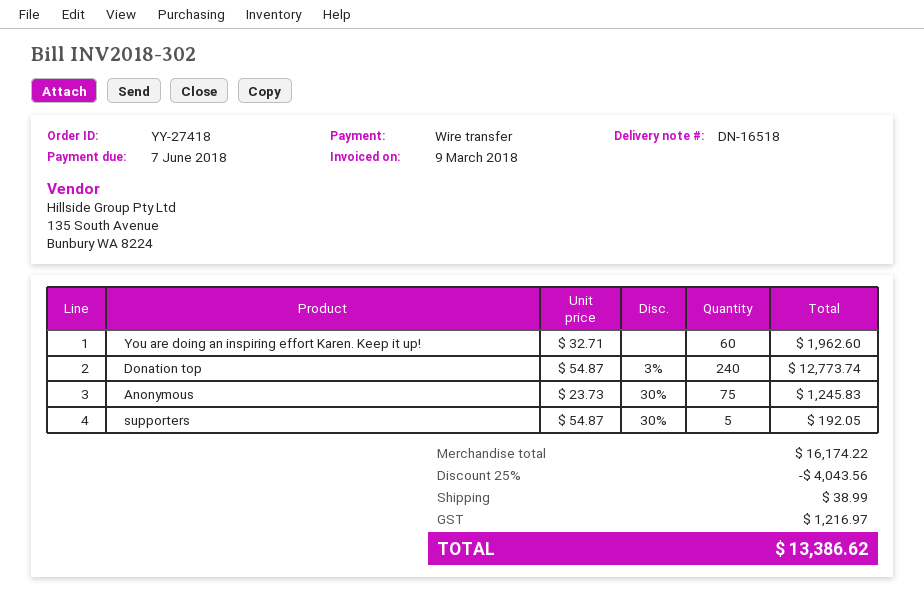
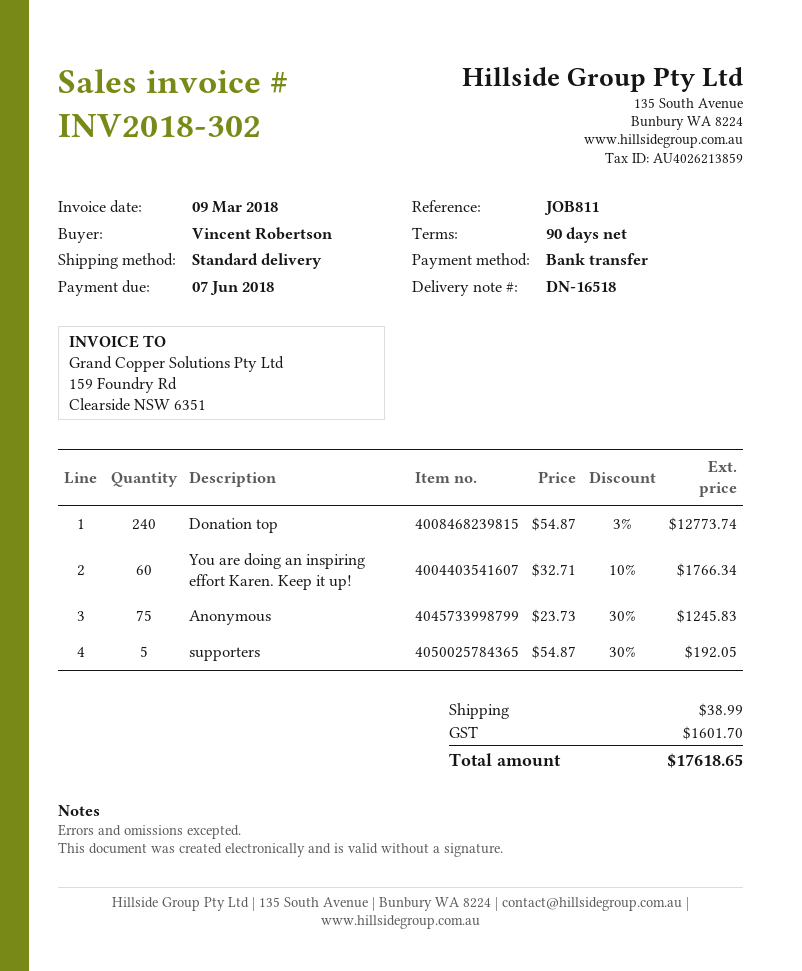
You are doing an inspiring effort Karen. Keep it up!: 60 x 32.71 = 1962.60 -> 60 x 32.71 - 10% = 1766.34
discount: 25% = 4043.56 -> none
tax: 1216.97 -> 1601.70
total: 13386.62 -> 17618.65

